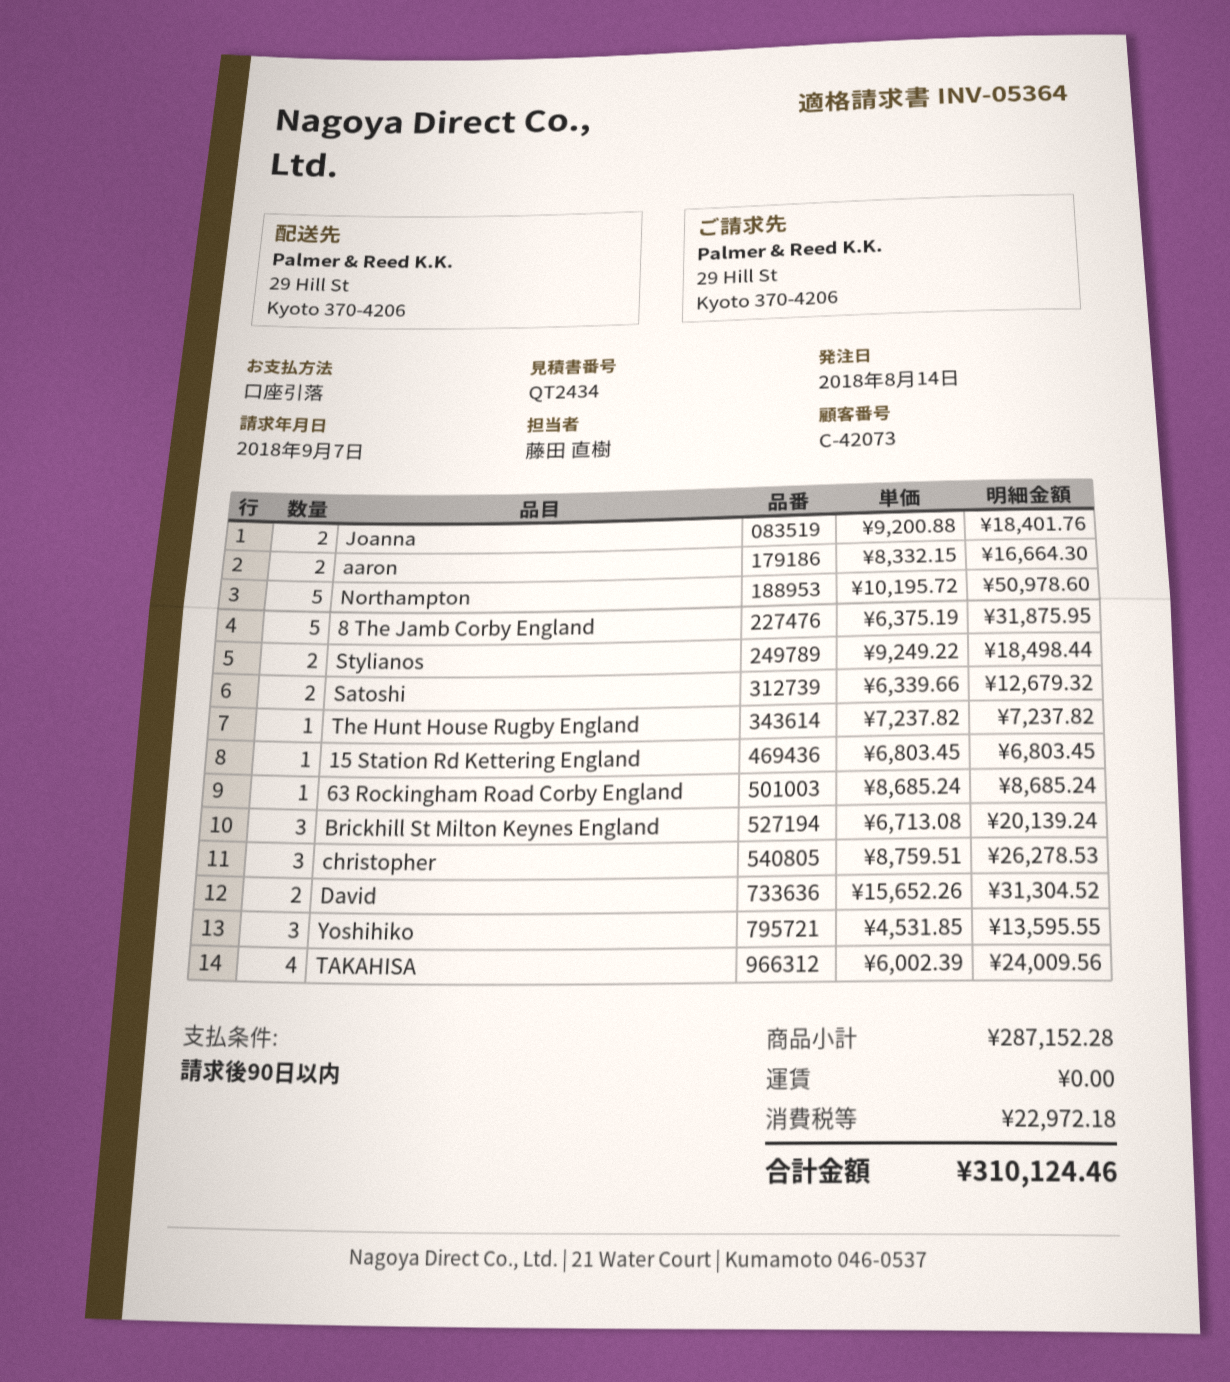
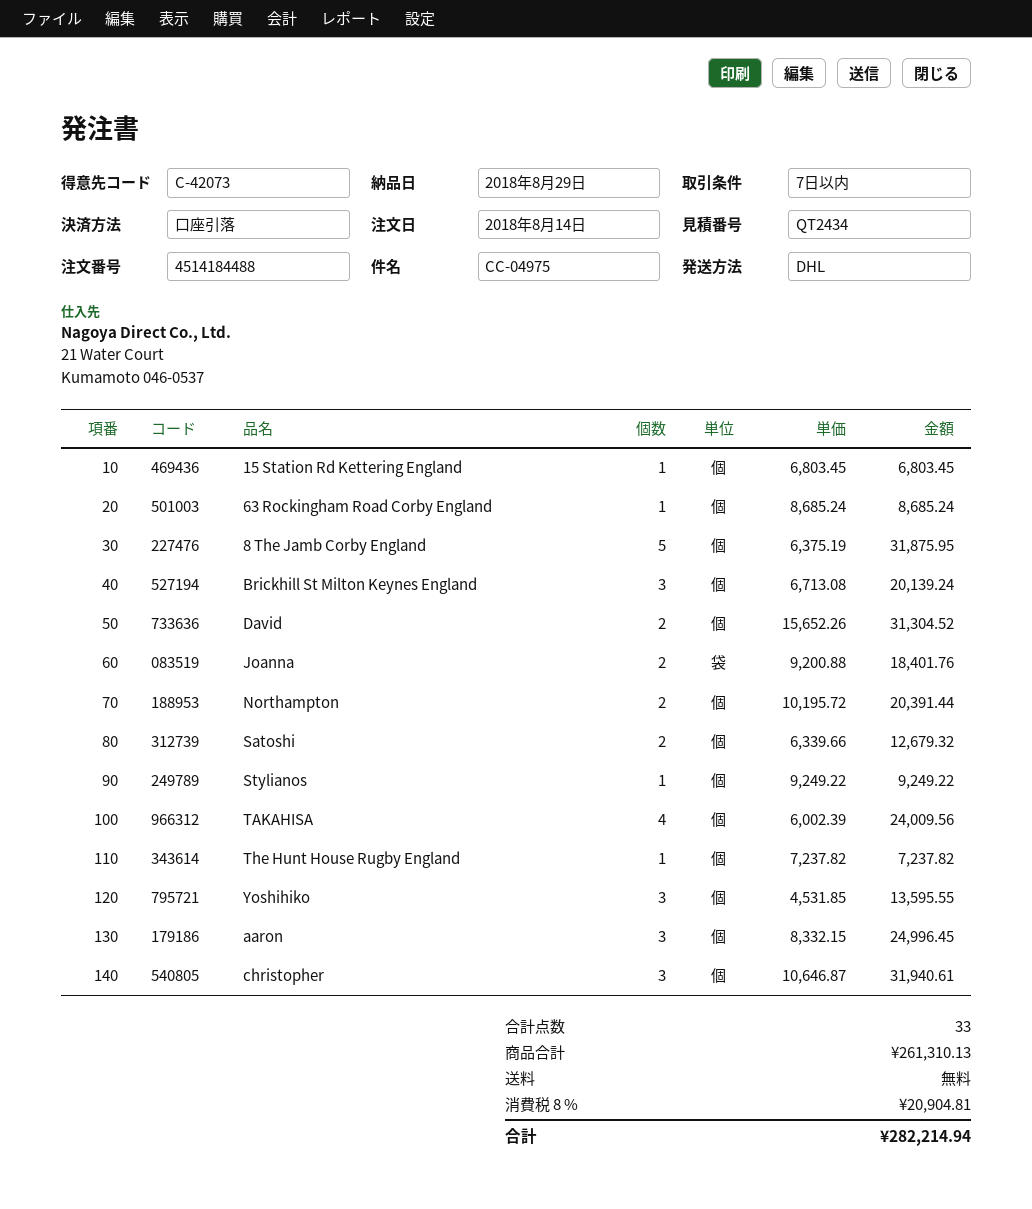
payment terms: 90 days -> 7 days
aaron: 2 x 8332.15 = 16664.30 -> 3 x 8332.15 = 24996.45
Northampton: 5 x 10195.72 = 50978.60 -> 2 x 10195.72 = 20391.44
Stylianos: 2 x 9249.22 = 18498.44 -> 1 x 9249.22 = 9249.22
christopher: 3 x 8759.51 = 26278.53 -> 3 x 10646.87 = 31940.61
subtotal: 287152.28 -> 261310.13
tax: 22972.18 -> 20904.81
total: 310124.46 -> 282214.94

